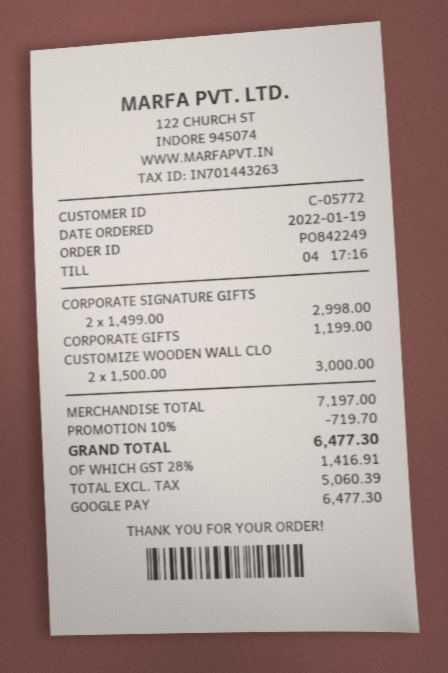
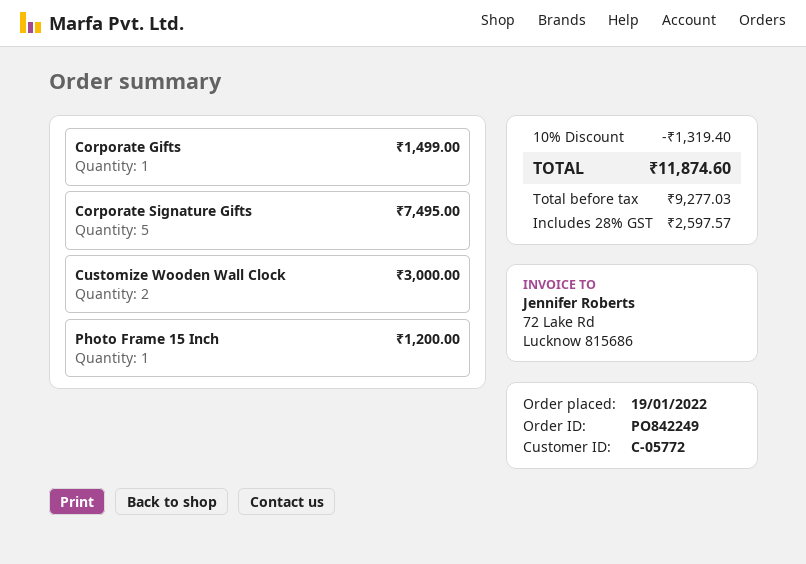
CORPORATE SIGNATURE GIFTS: 2 for 2998.00 -> 5 for 7495.00
CORPORATE GIFTS: 1 for 1199.00 -> 1 for 1499.00
Photo Frame 15 Inch: none -> 1 for 1200.00
discount: 10% = 719.70 -> 10% = 1319.40
net: 5060.39 -> 9277.03
tax: 28% = 1416.91 -> 28% = 2597.57
total: 6477.30 -> 11874.60

